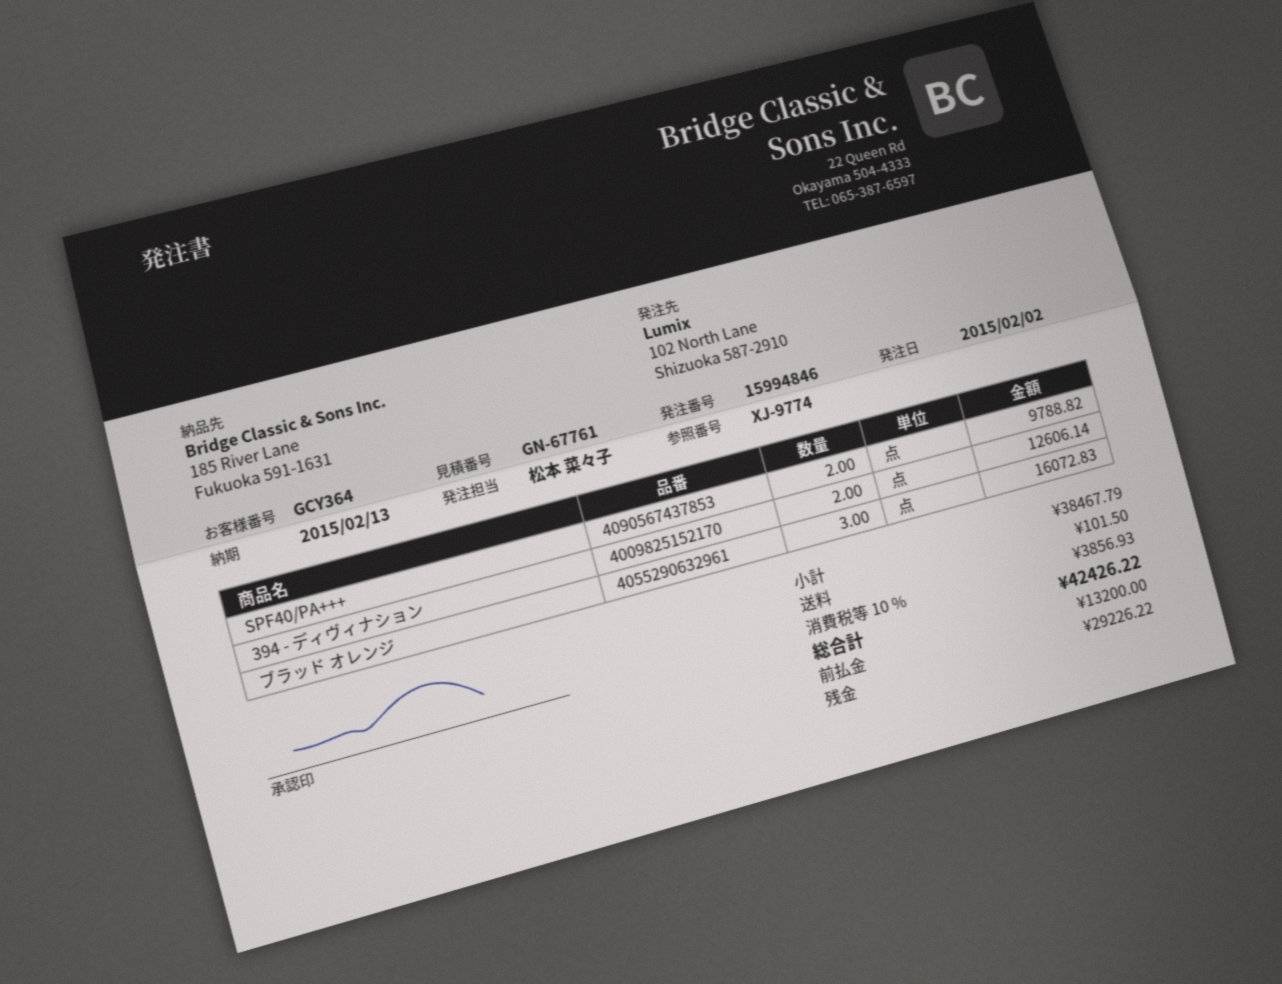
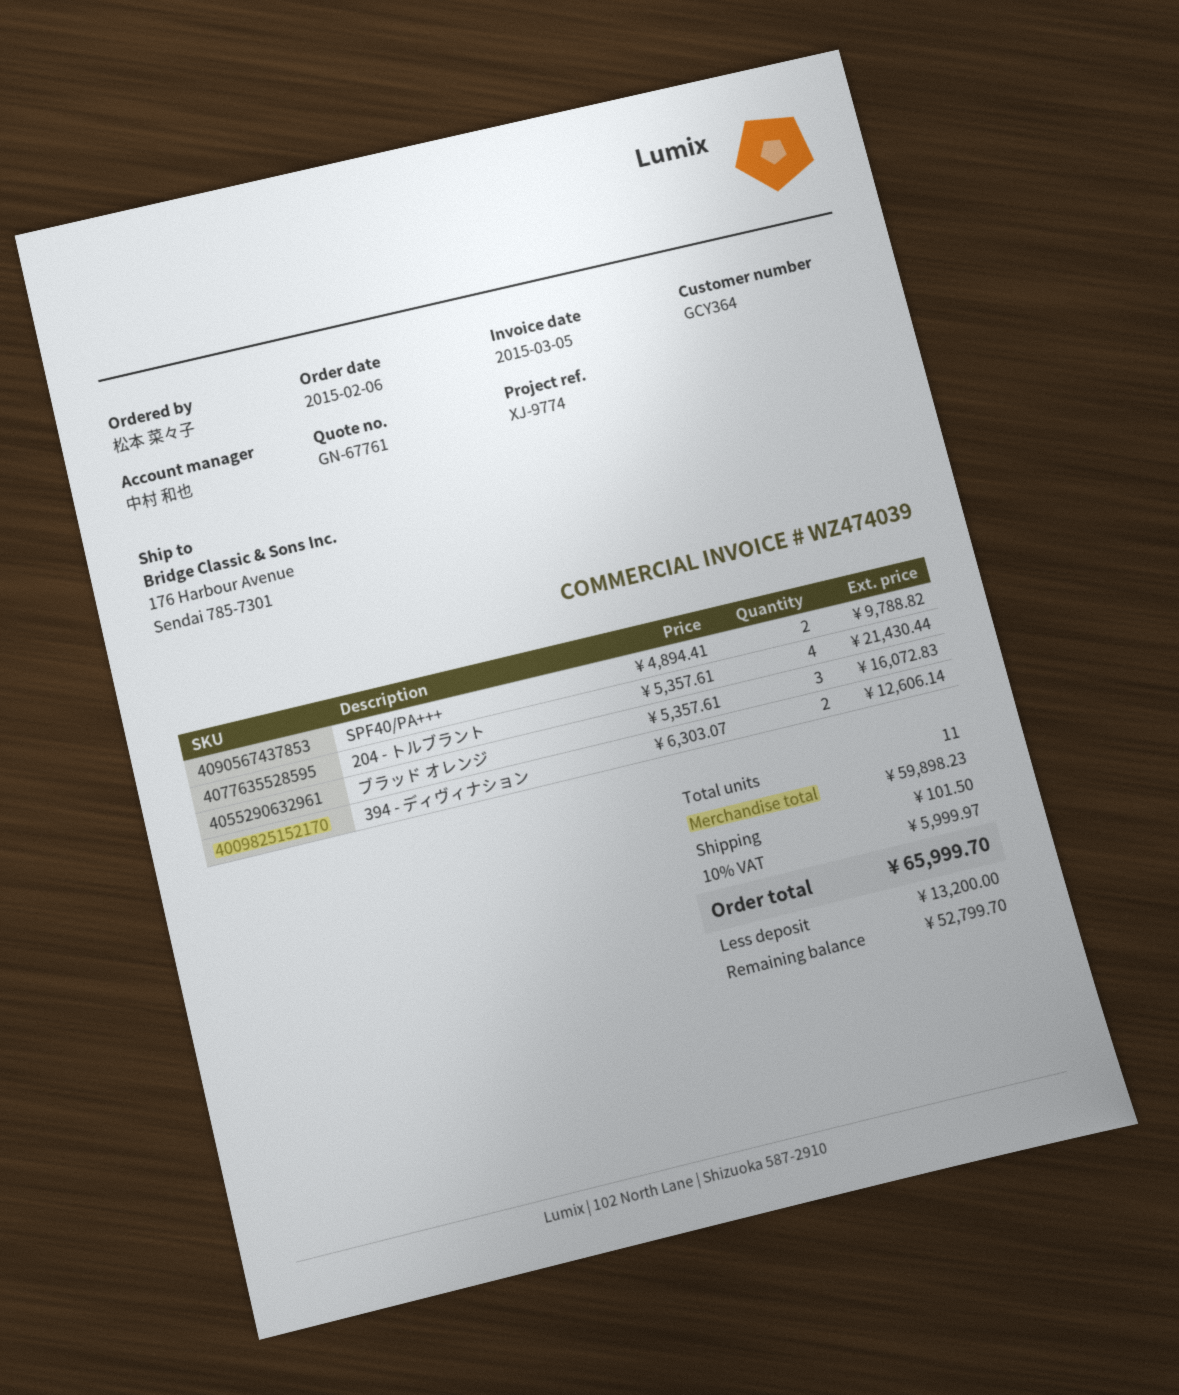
order date: 2015-02-02 -> 2015-02-06
ship to: 185 River Lane, Fukuoka 591-1631 -> 176 Harbour Avenue, Sendai 785-7301
204 - トルブラント: none -> 4 for 21430.44
subtotal: 38467.79 -> 59898.23
tax: 10% = 3856.93 -> 10% = 5999.97
total: 42426.22 -> 65999.70
balance: 29226.22 -> 52799.70

